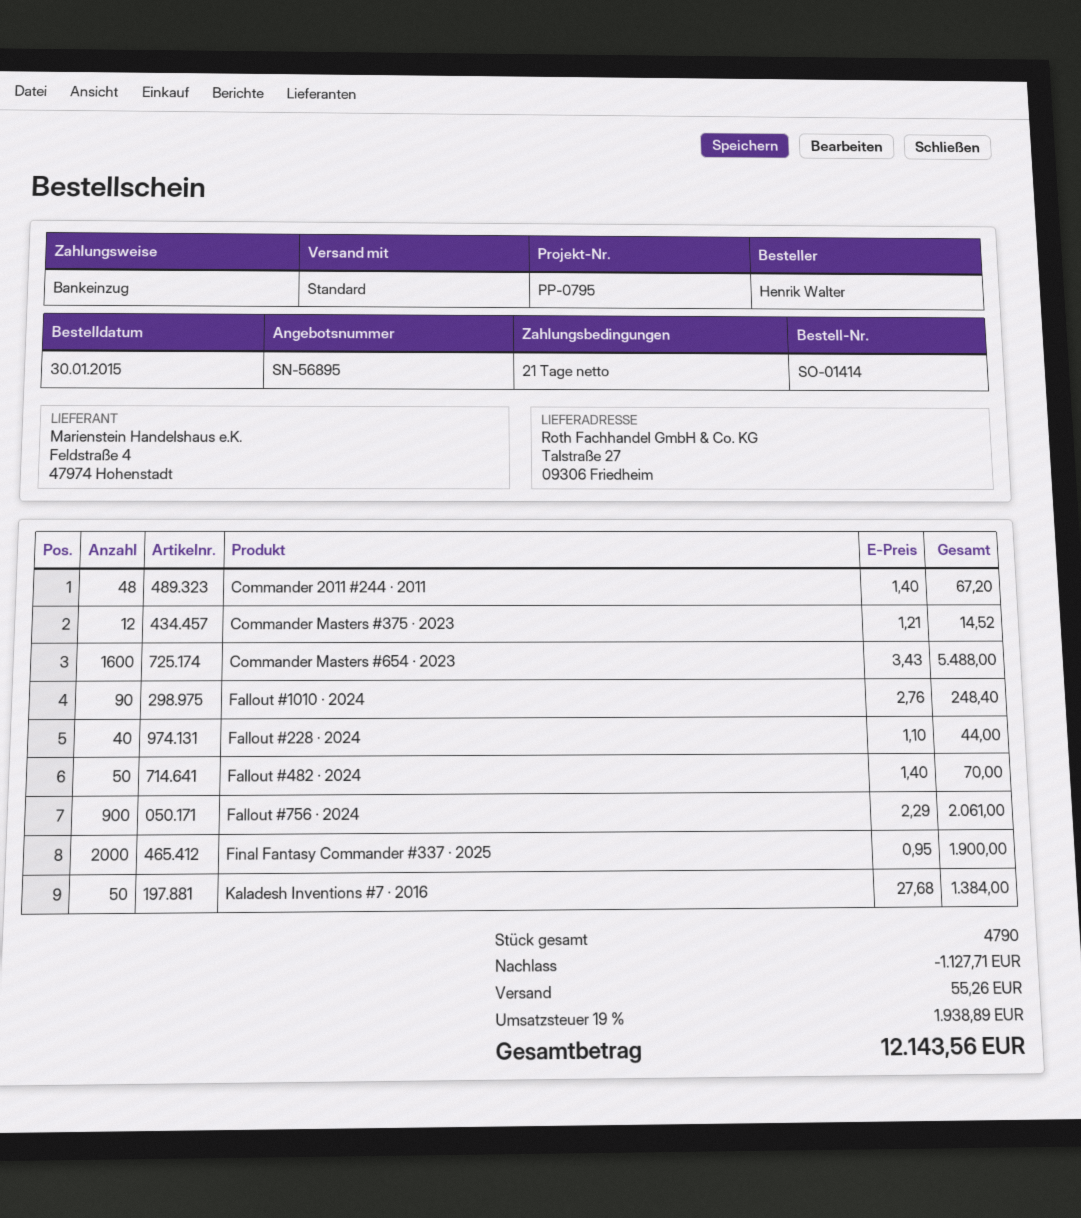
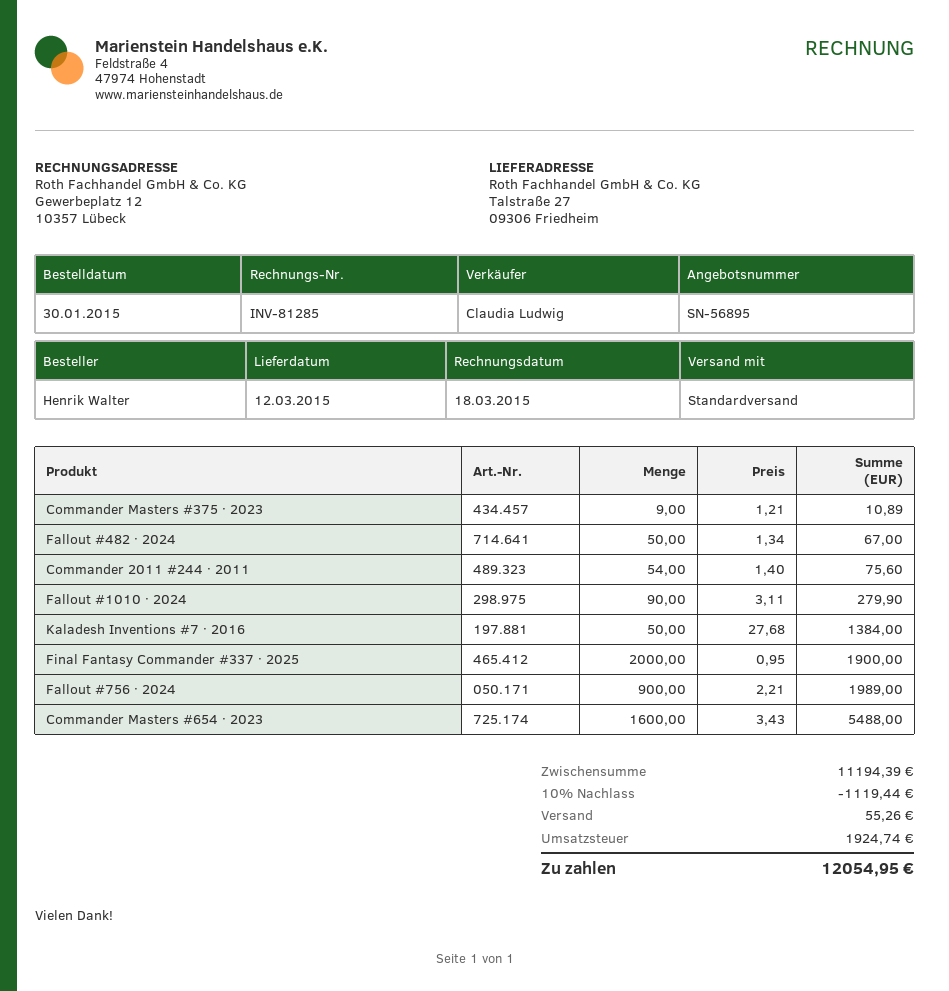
Commander 2011 #244 · 2011: 48 x 1.40 = 67.20 -> 54 x 1.40 = 75.60
Commander Masters #375 · 2023: 12 x 1.21 = 14.52 -> 9 x 1.21 = 10.89
Fallout #1010 · 2024: 90 x 2.76 = 248.40 -> 90 x 3.11 = 279.90
Fallout #228 · 2024: 40 x 1.10 = 44.00 -> none
Fallout #482 · 2024: 50 x 1.40 = 70.00 -> 50 x 1.34 = 67.00
Fallout #756 · 2024: 900 x 2.29 = 2061.00 -> 900 x 2.21 = 1989.00
discount: 1127.71 -> 1119.44
tax: 1938.89 -> 1924.74
total: 12143.56 -> 12054.95

